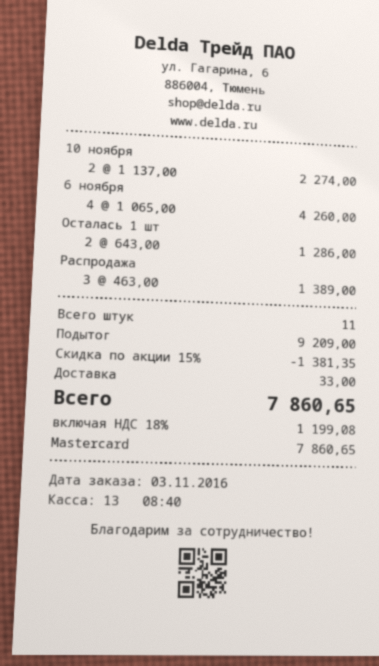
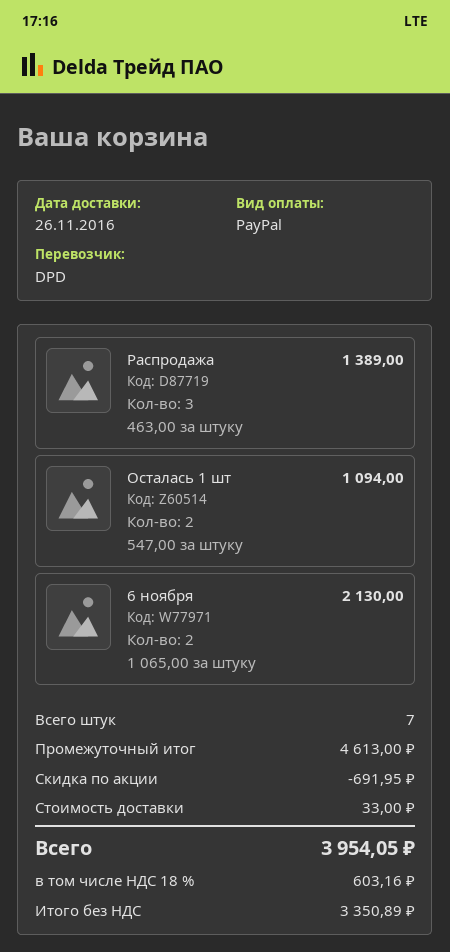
payment method: Mastercard -> PayPal
10 ноября: 2 x 1137.00 = 2274.00 -> none
6 ноября: 4 x 1065.00 = 4260.00 -> 2 x 1065.00 = 2130.00
Осталась 1 шт: 2 x 643.00 = 1286.00 -> 2 x 547.00 = 1094.00
total quantity: 11 -> 7
subtotal: 9209.00 -> 4613.00
discount: 1381.35 -> 691.95
tax: 18% = 1199.08 -> 18% = 603.16
total: 7860.65 -> 3954.05

